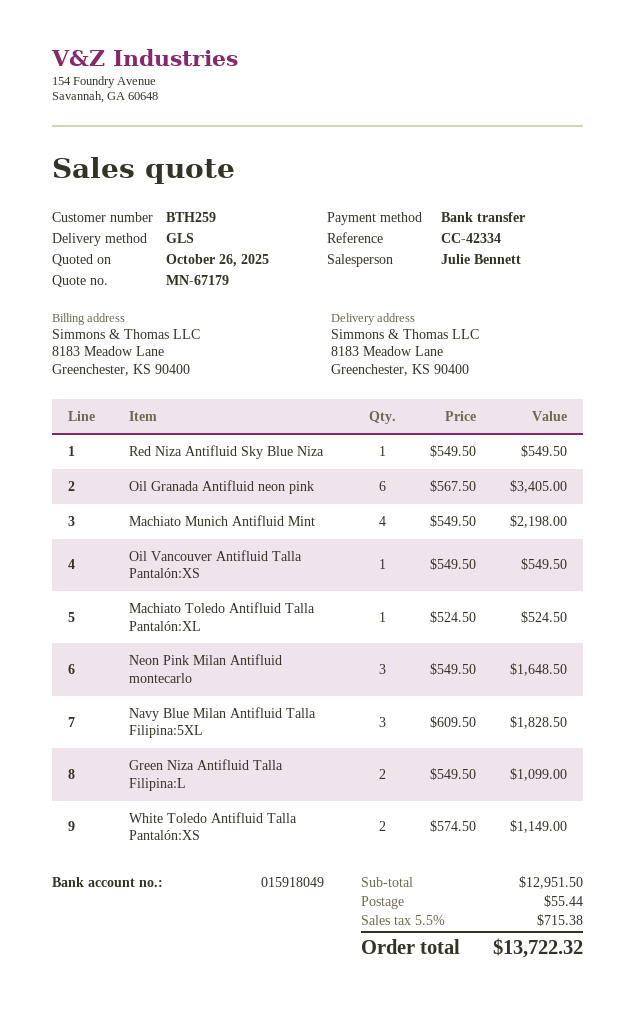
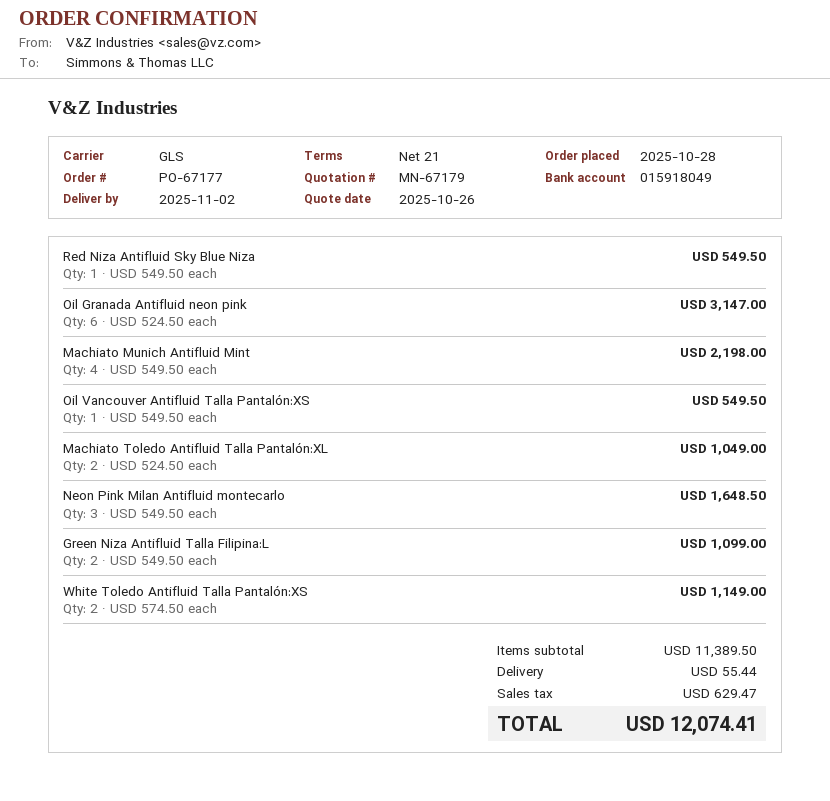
Oil Granada Antifluid neon pink: 6 x 567.50 = 3405.00 -> 6 x 524.50 = 3147.00
Machiato Toledo Antifluid Talla Pantalón:XL: 1 x 524.50 = 524.50 -> 2 x 524.50 = 1049.00
Navy Blue Milan Antifluid Talla Filipina:5XL: 3 x 609.50 = 1828.50 -> none
subtotal: 12951.50 -> 11389.50
tax: 715.38 -> 629.47
total: 13722.32 -> 12074.41

